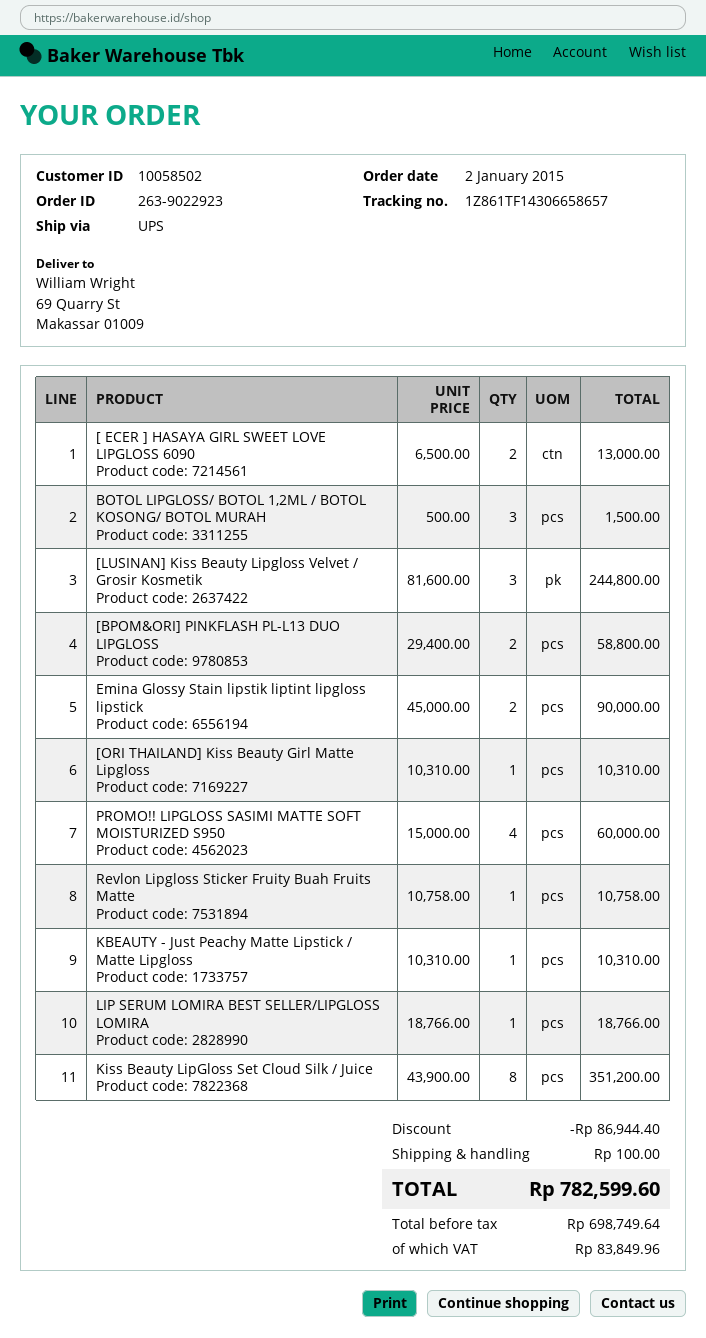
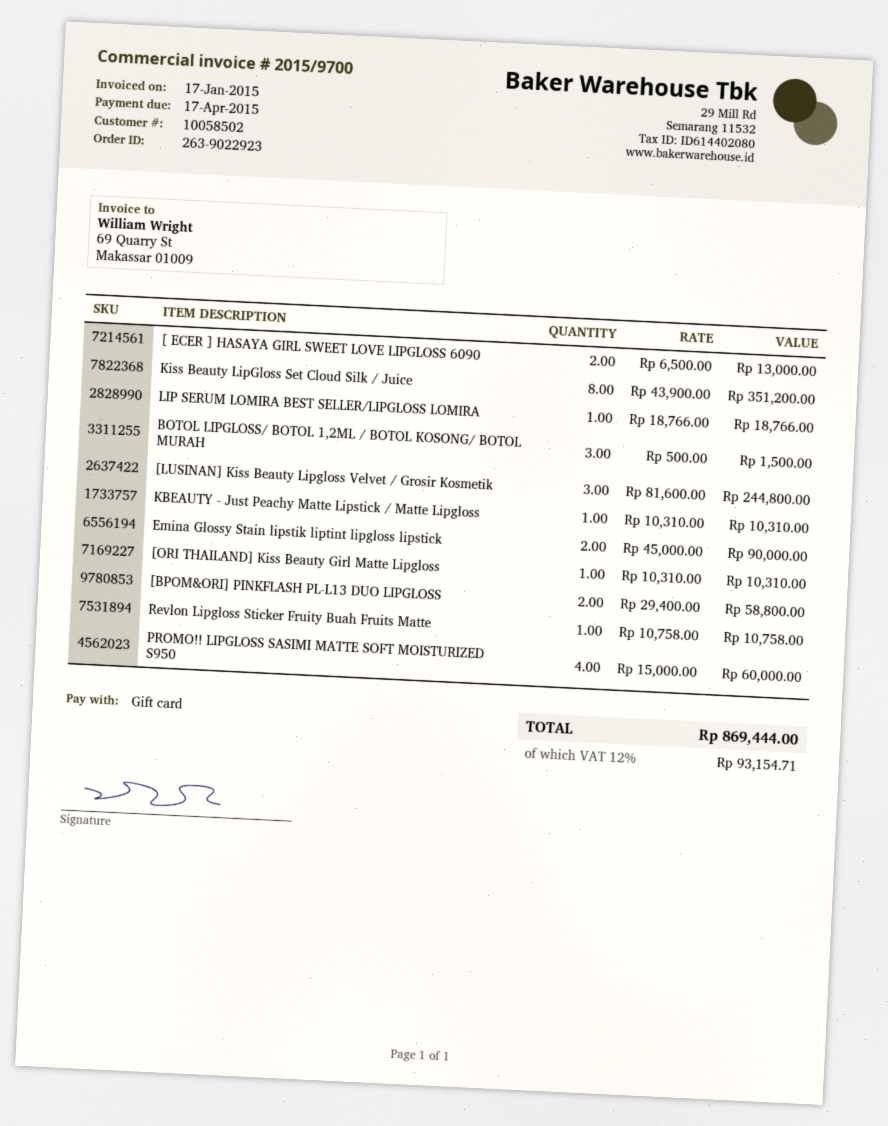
discount: 86944.40 -> none
shipping: 100.00 -> none
tax: 83849.96 -> 93154.71
total: 782599.60 -> 869444.00

